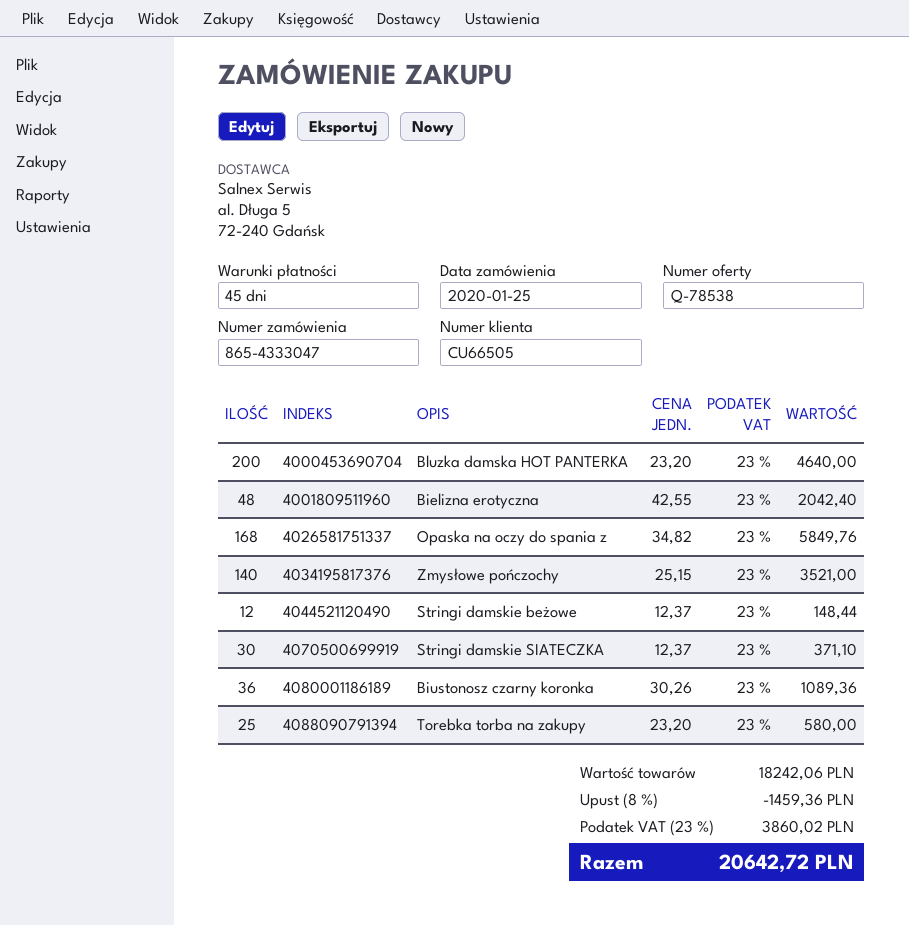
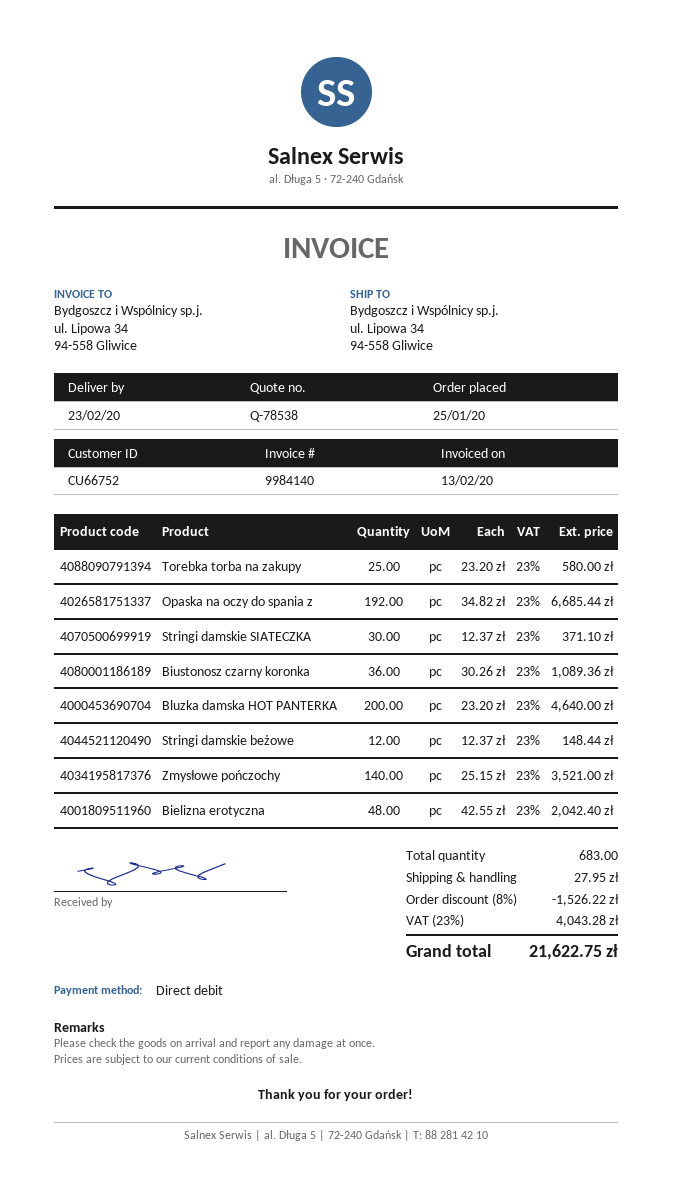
customer number: CU66505 -> CU66752
Opaska na oczy do spania z: 168 x 34.82 = 5849.76 -> 192 x 34.82 = 6685.44
discount: 8% = 1459.36 -> 8% = 1526.22
shipping: none -> 27.95
tax: 23% = 3860.02 -> 23% = 4043.28
total: 20642.72 -> 21622.75

